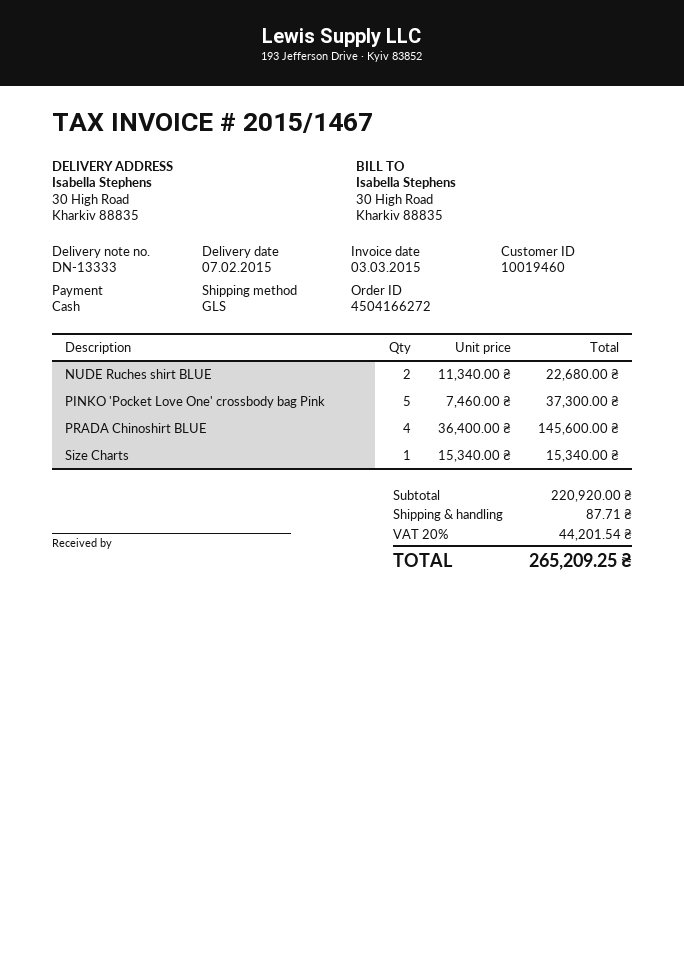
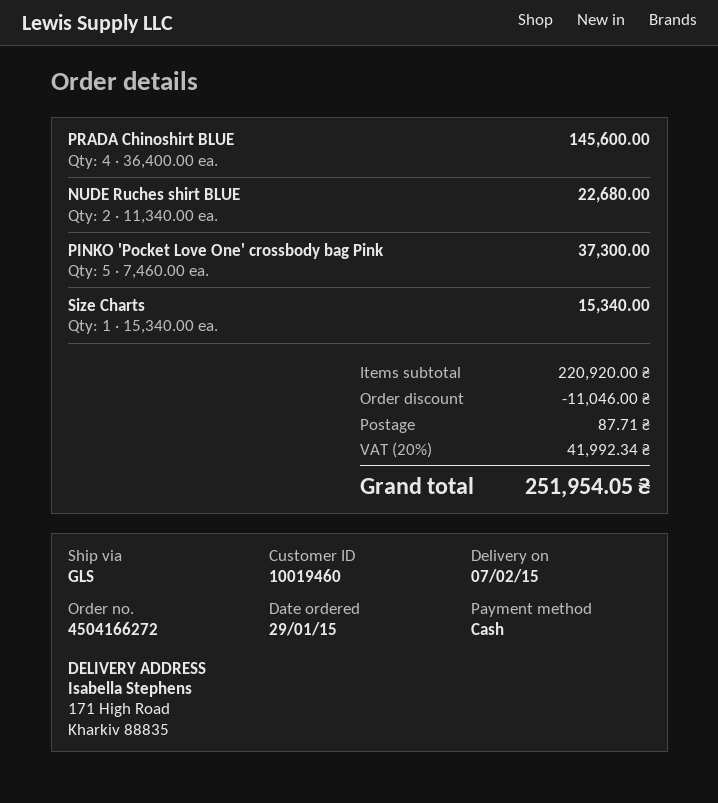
ship to: 30 High Road, Kharkiv 88835 -> 171 High Road, Kharkiv 88835
discount: none -> 11046.00
tax: 20% = 44201.54 -> 20% = 41992.34
total: 265209.25 -> 251954.05

